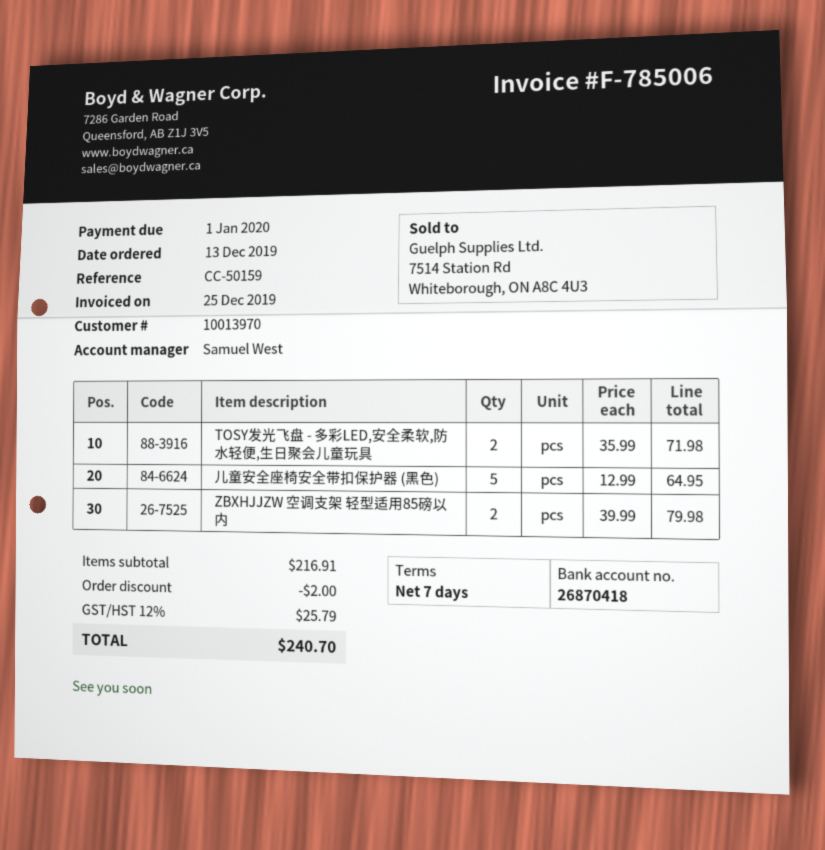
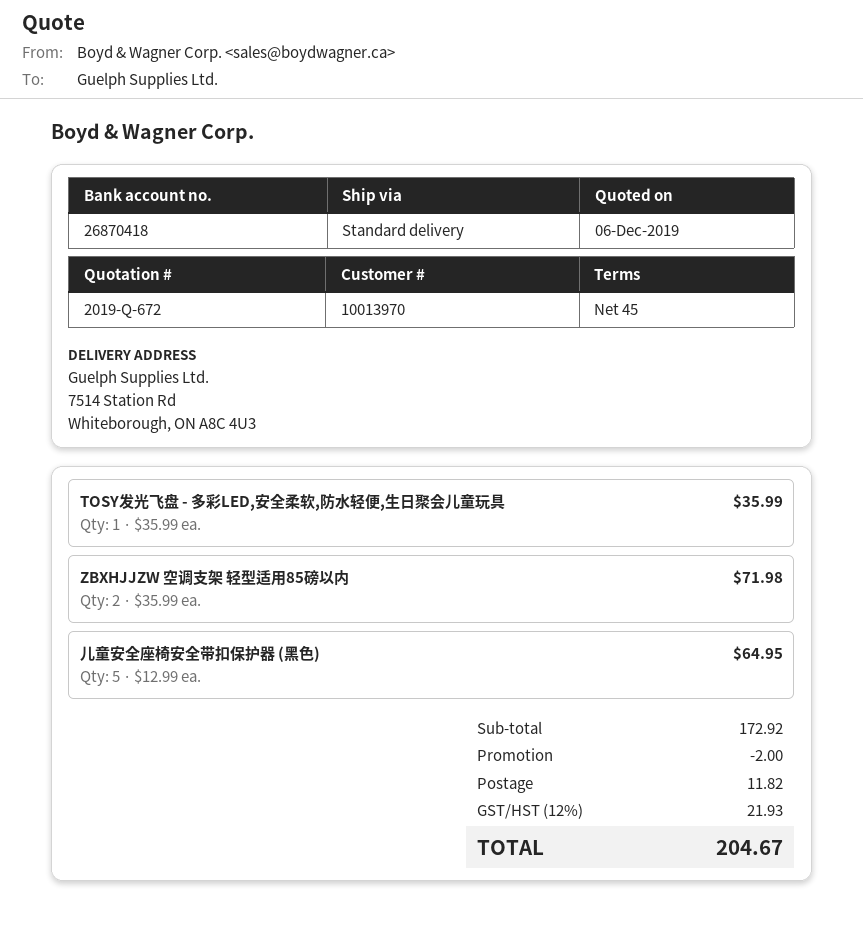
payment terms: 7 days -> 45 days
TOSY发光飞盘 - 多彩LED,安全柔软,防水轻便,生日聚会儿童玩具: 2 x 35.99 = 71.98 -> 1 x 35.99 = 35.99
ZBXHJJZW 空调支架 轻型适用85磅以内: 2 x 39.99 = 79.98 -> 2 x 35.99 = 71.98
subtotal: 216.91 -> 172.92
shipping: none -> 11.82
tax: 12% = 25.79 -> 12% = 21.93
total: 240.70 -> 204.67

